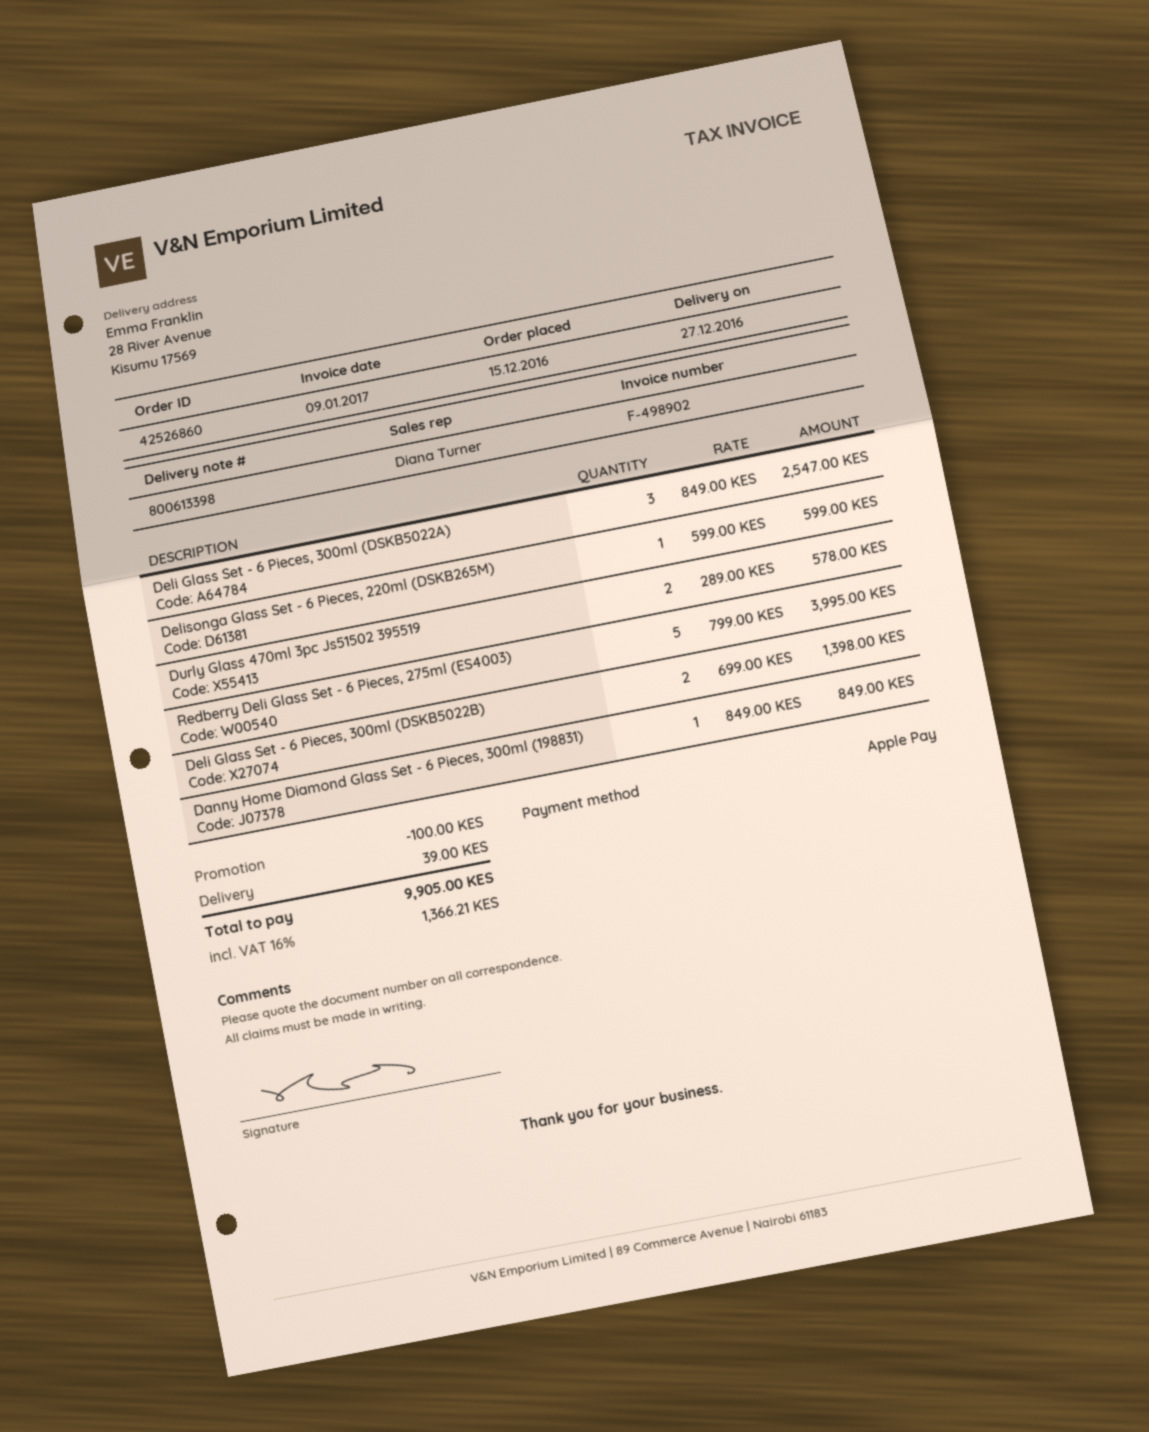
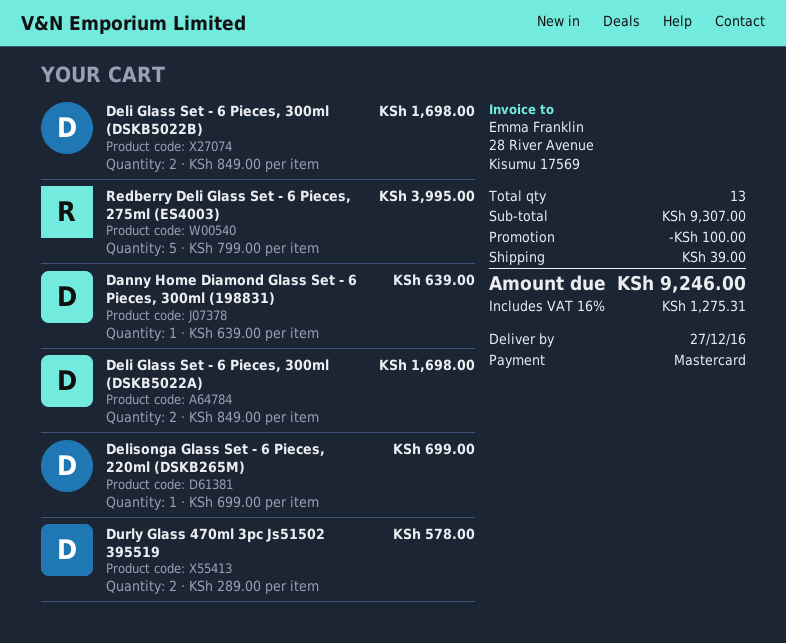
payment method: Apple Pay -> Mastercard
Deli Glass Set - 6 Pieces, 300ml (DSKB5022A): 3 x 849.00 = 2547.00 -> 2 x 849.00 = 1698.00
Delisonga Glass Set - 6 Pieces, 220ml (DSKB265M): 1 x 599.00 = 599.00 -> 1 x 699.00 = 699.00
Deli Glass Set - 6 Pieces, 300ml (DSKB5022B): 2 x 699.00 = 1398.00 -> 2 x 849.00 = 1698.00
Danny Home Diamond Glass Set - 6 Pieces, 300ml (198831): 1 x 849.00 = 849.00 -> 1 x 639.00 = 639.00
tax: 16% = 1366.21 -> 16% = 1275.31
total: 9905.00 -> 9246.00

